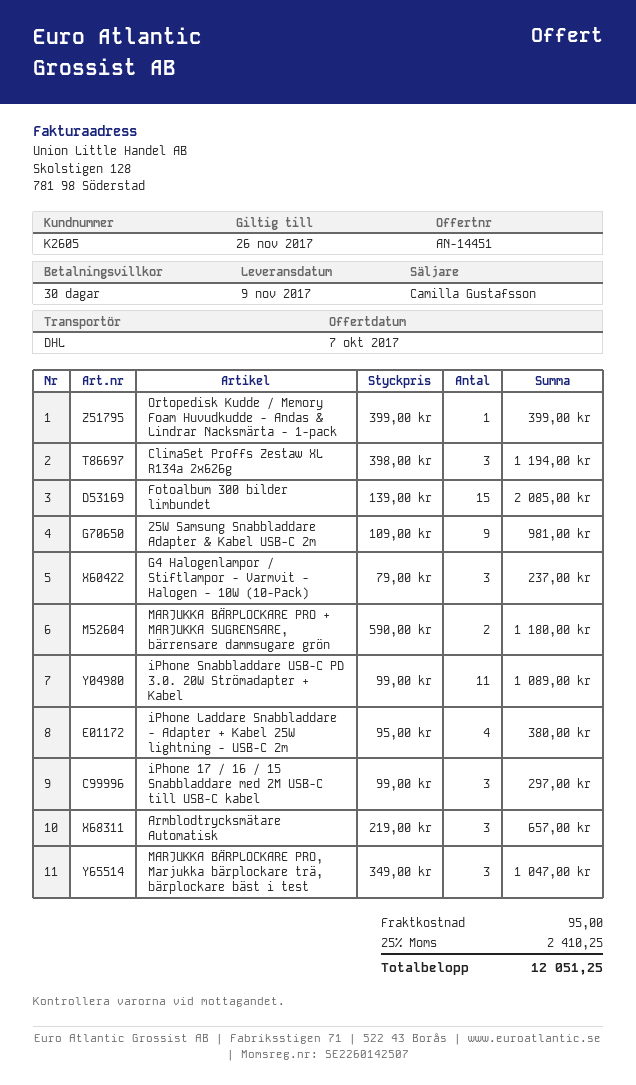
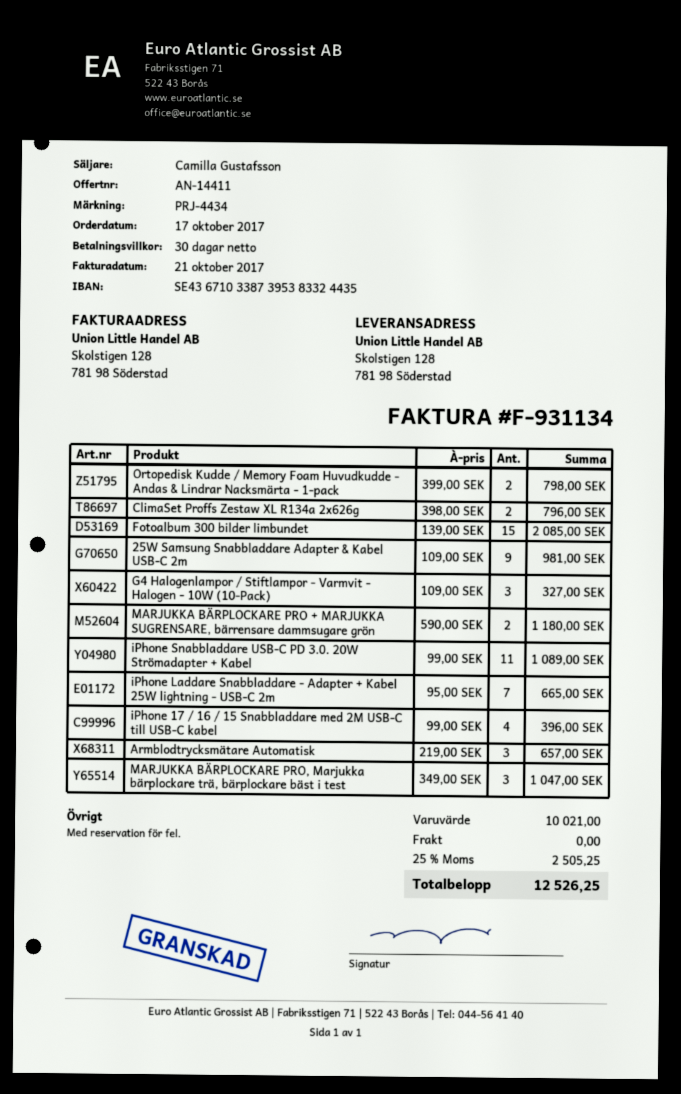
quote number: AN-14451 -> AN-14411
Ortopedisk Kudde / Memory Foam Huvudkudde - Andas & Lindrar Nacksmärta - 1-pack: 1 x 399.00 = 399.00 -> 2 x 399.00 = 798.00
ClimaSet Proffs Zestaw XL R134a 2x626g: 3 x 398.00 = 1194.00 -> 2 x 398.00 = 796.00
G4 Halogenlampor / Stiftlampor - Varmvit - Halogen - 10W (10-Pack): 3 x 79.00 = 237.00 -> 3 x 109.00 = 327.00
iPhone Laddare Snabbladdare - Adapter + Kabel 25W lightning - USB-C 2m: 4 x 95.00 = 380.00 -> 7 x 95.00 = 665.00
iPhone 17 / 16 / 15 Snabbladdare med 2M USB-C till USB-C kabel: 3 x 99.00 = 297.00 -> 4 x 99.00 = 396.00
shipping: 95.00 -> 0.00
tax: 25% = 2410.25 -> 25% = 2505.25
total: 12051.25 -> 12526.25

